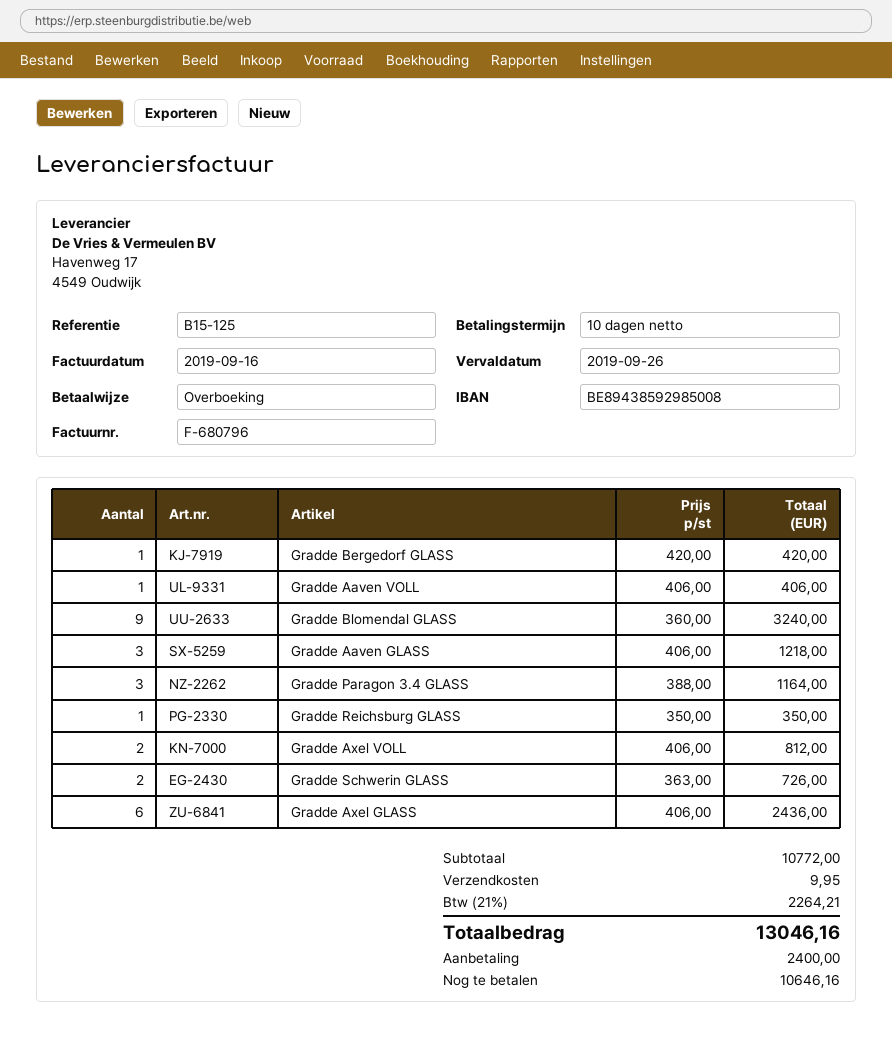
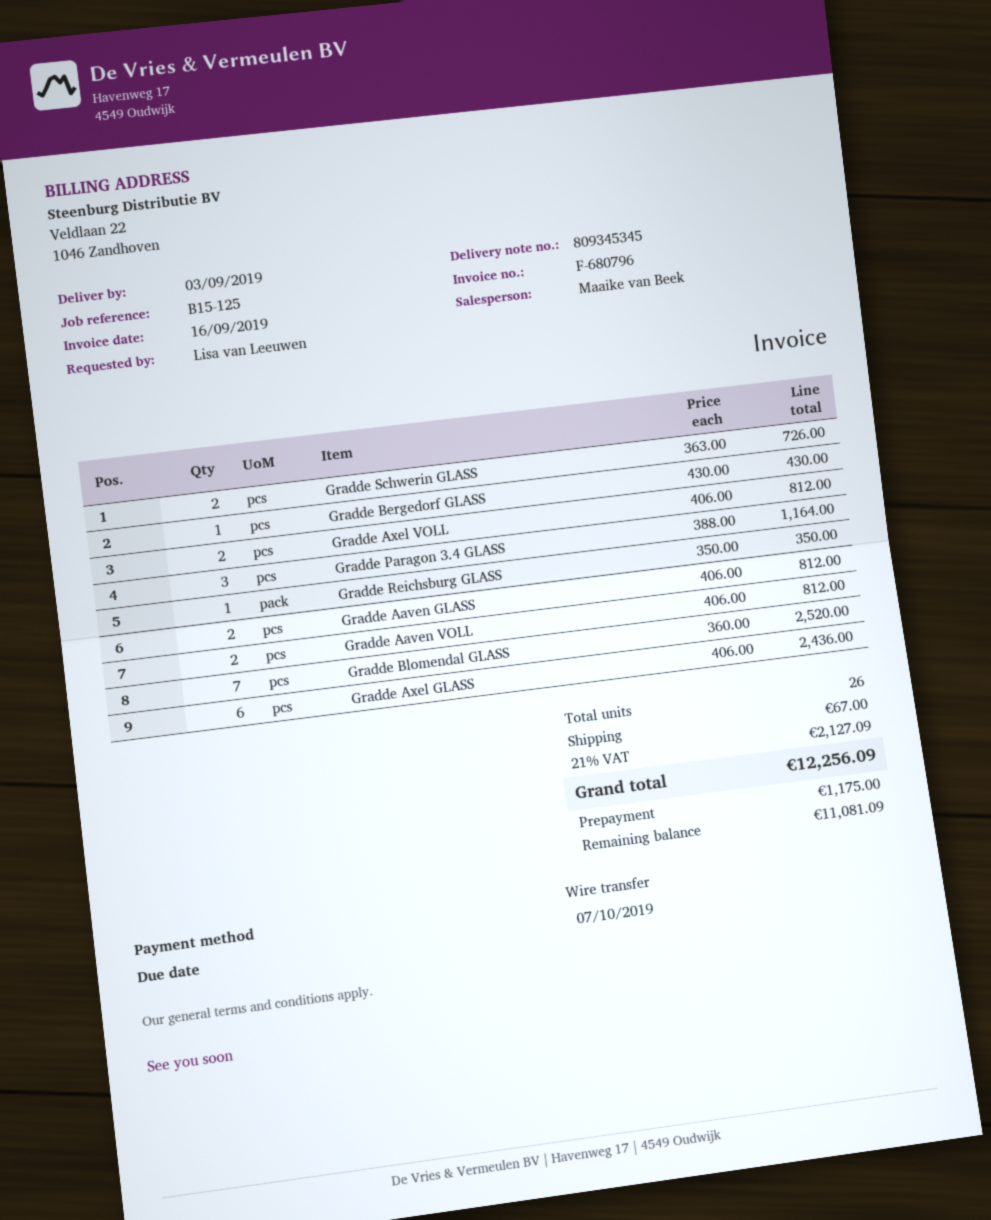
due date: 2019-09-26 -> 2019-10-07
Gradde Bergedorf GLASS: 1 x 420.00 = 420.00 -> 1 x 430.00 = 430.00
Gradde Aaven VOLL: 1 x 406.00 = 406.00 -> 2 x 406.00 = 812.00
Gradde Blomendal GLASS: 9 x 360.00 = 3240.00 -> 7 x 360.00 = 2520.00
Gradde Aaven GLASS: 3 x 406.00 = 1218.00 -> 2 x 406.00 = 812.00
shipping: 9.95 -> 67.00
tax: 21% = 2264.21 -> 21% = 2127.09
total: 13046.16 -> 12256.09
deposit: 2400.00 -> 1175.00
balance: 10646.16 -> 11081.09

